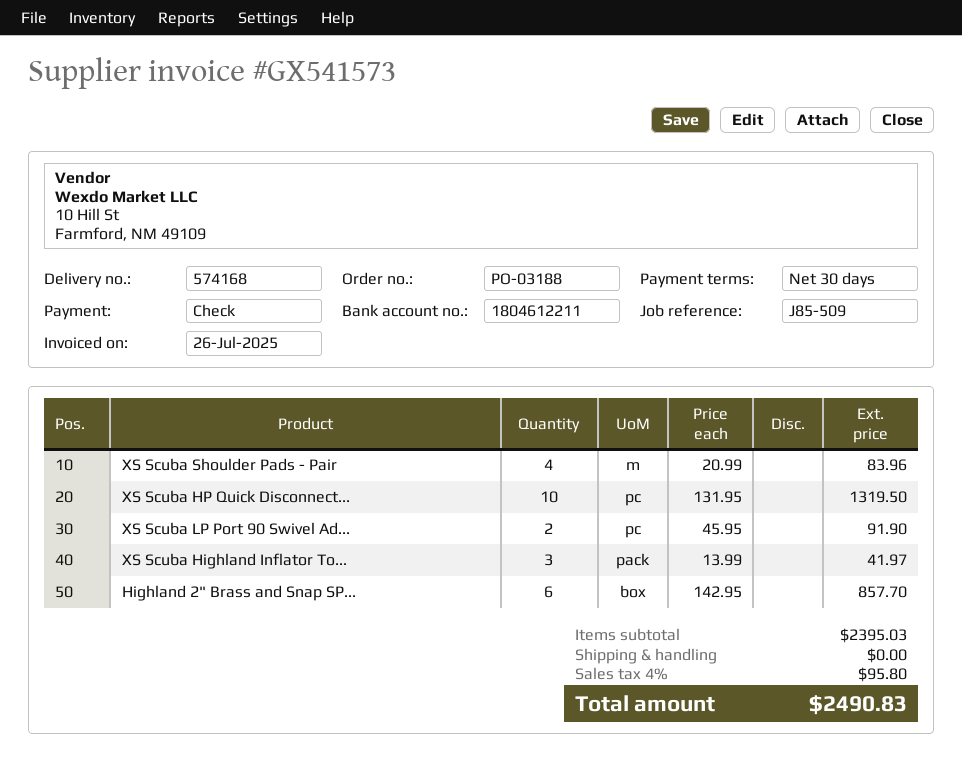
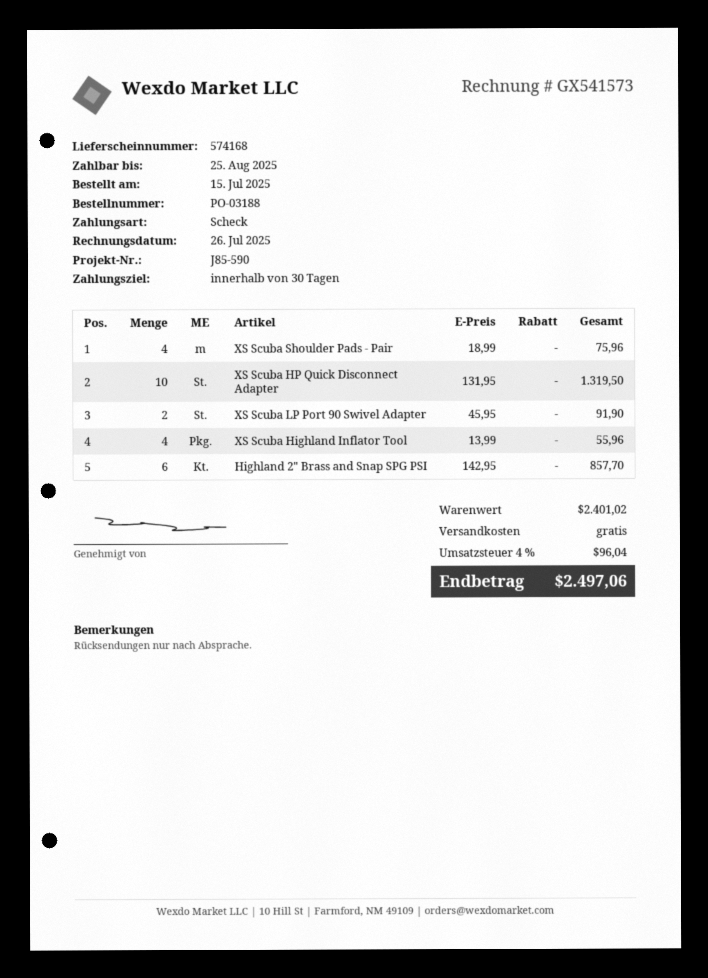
reference: J85-509 -> J85-590
XS Scuba Shoulder Pads - Pair: 4 x 20.99 = 83.96 -> 4 x 18.99 = 75.96
XS Scuba Highland Inflator To...: 3 x 13.99 = 41.97 -> 4 x 13.99 = 55.96
subtotal: 2395.03 -> 2401.02
tax: 4% = 95.80 -> 4% = 96.04
total: 2490.83 -> 2497.06

